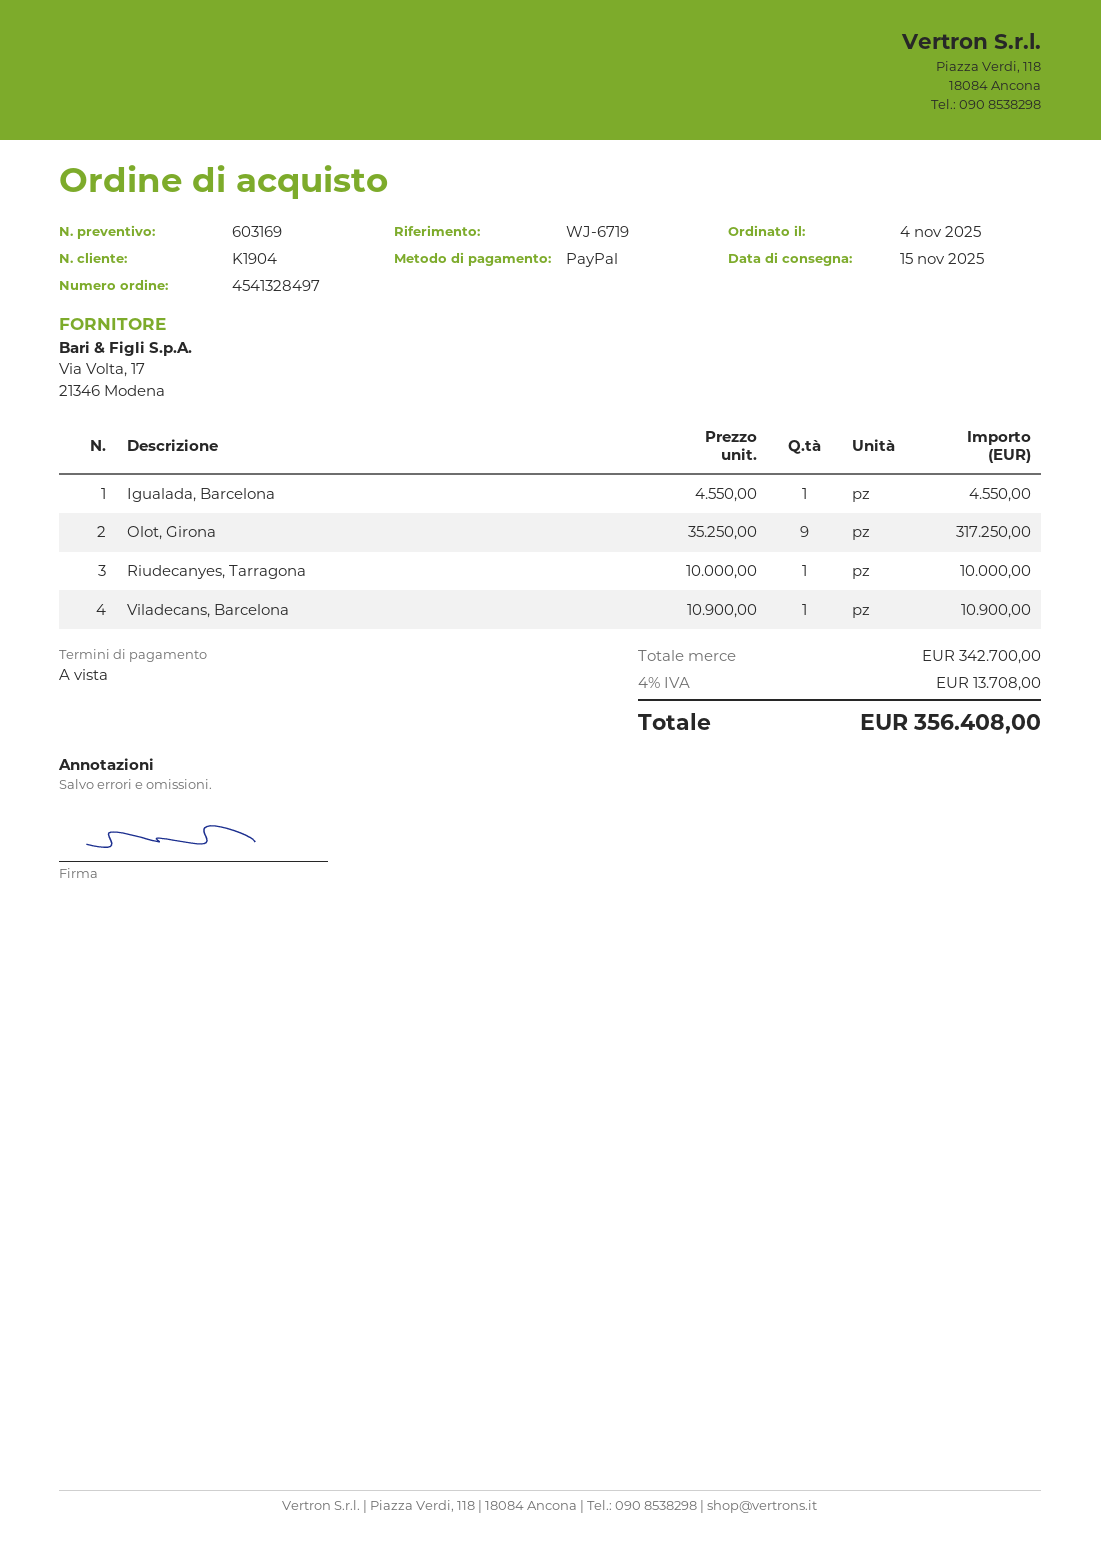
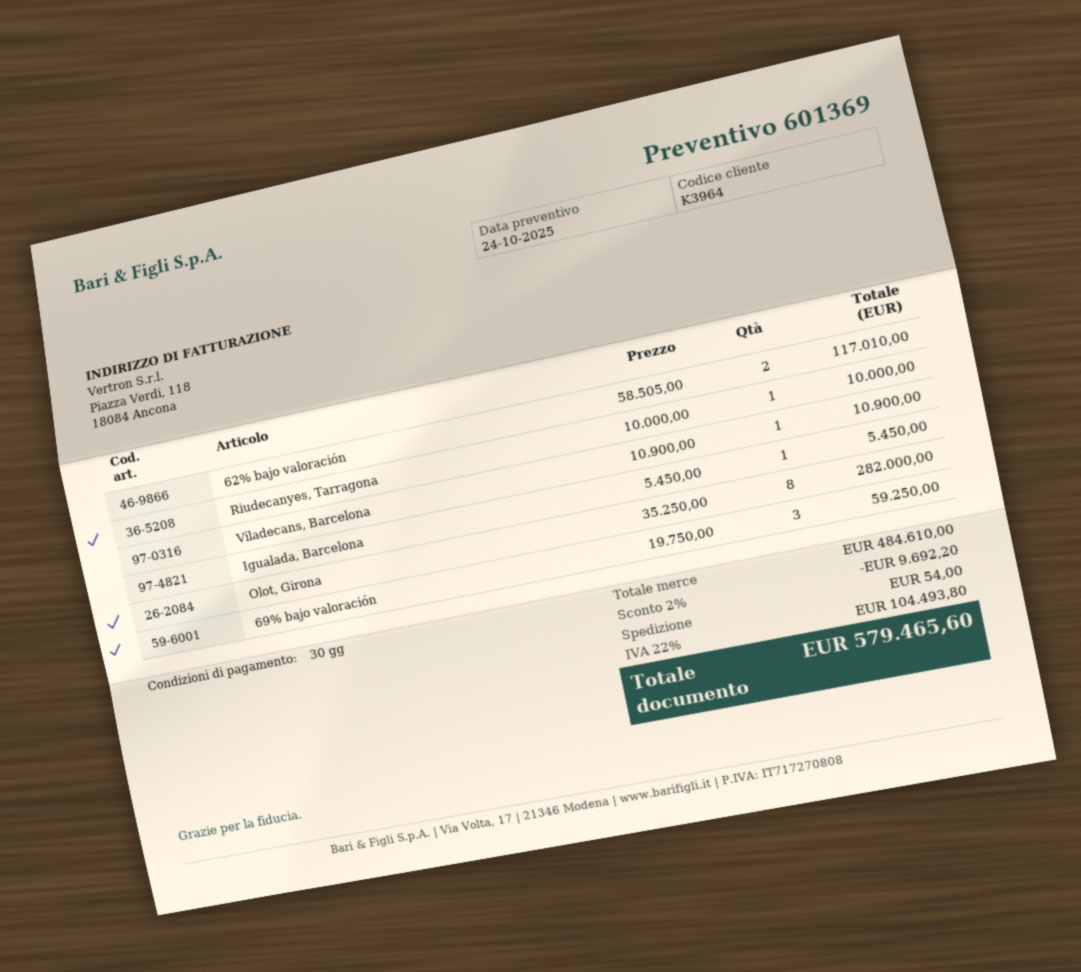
quote number: 603169 -> 601369
payment terms: on receipt -> 30 days
customer number: K1904 -> K3964
Igualada, Barcelona: 1 x 4550.00 = 4550.00 -> 1 x 5450.00 = 5450.00
Olot, Girona: 9 x 35250.00 = 317250.00 -> 8 x 35250.00 = 282000.00
62% bajo valoración: none -> 2 x 58505.00 = 117010.00
69% bajo valoración: none -> 3 x 19750.00 = 59250.00
subtotal: 342700.00 -> 484610.00
discount: none -> 2% = 9692.20
shipping: none -> 54.00
tax: 4% = 13708.00 -> 22% = 104493.80
total: 356408.00 -> 579465.60

